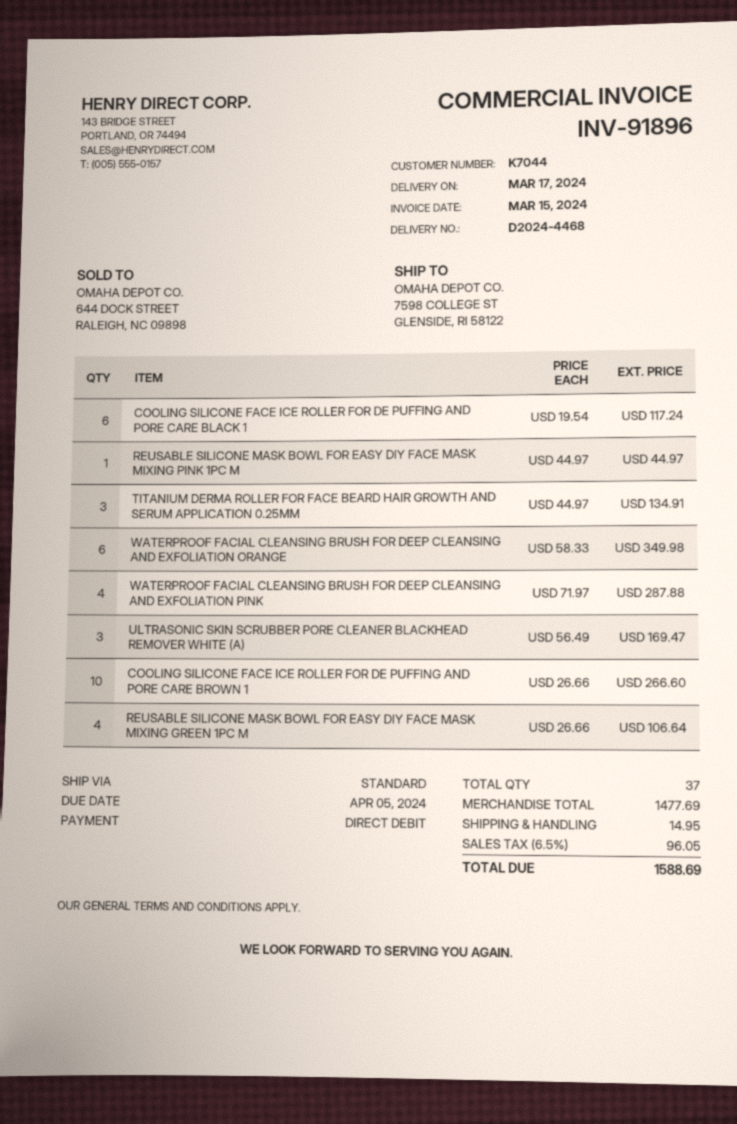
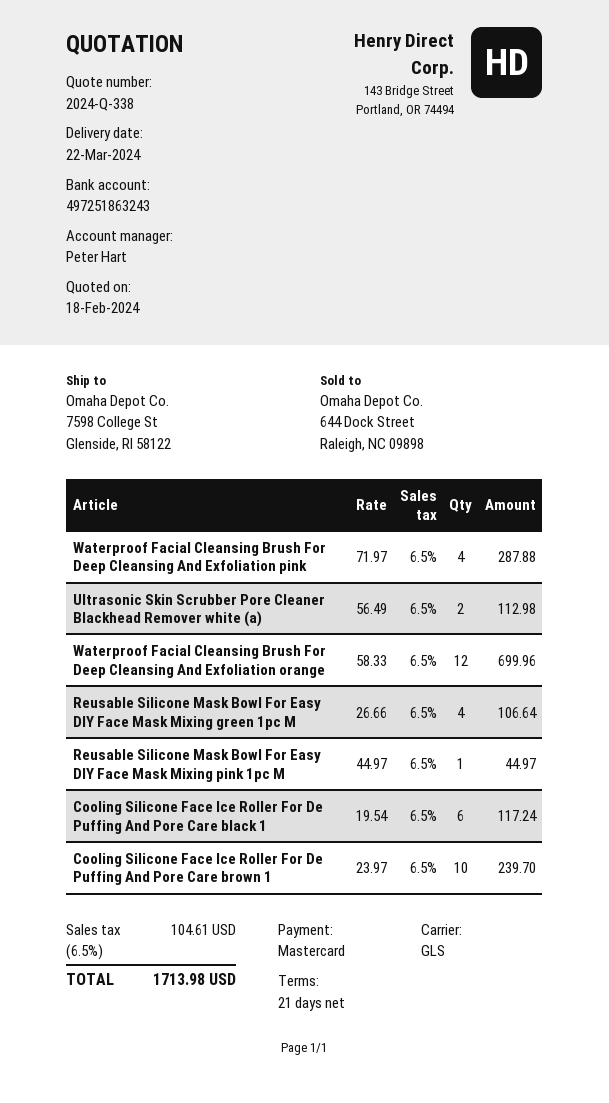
delivery date: 2024-03-17 -> 2024-03-22
payment method: direct debit -> Mastercard
shipping method: standard -> GLS
TITANIUM DERMA ROLLER FOR FACE BEARD HAIR GROWTH AND SERUM APPLICATION 0.25MM: 3 x 44.97 = 134.91 -> none
WATERPROOF FACIAL CLEANSING BRUSH FOR DEEP CLEANSING AND EXFOLIATION ORANGE: 6 x 58.33 = 349.98 -> 12 x 58.33 = 699.96
ULTRASONIC SKIN SCRUBBER PORE CLEANER BLACKHEAD REMOVER WHITE (A): 3 x 56.49 = 169.47 -> 2 x 56.49 = 112.98
COOLING SILICONE FACE ICE ROLLER FOR DE PUFFING AND PORE CARE BROWN 1: 10 x 26.66 = 266.60 -> 10 x 23.97 = 239.70
shipping: 14.95 -> none
tax: 6.5% = 96.05 -> 6.5% = 104.61
total: 1588.69 -> 1713.98

